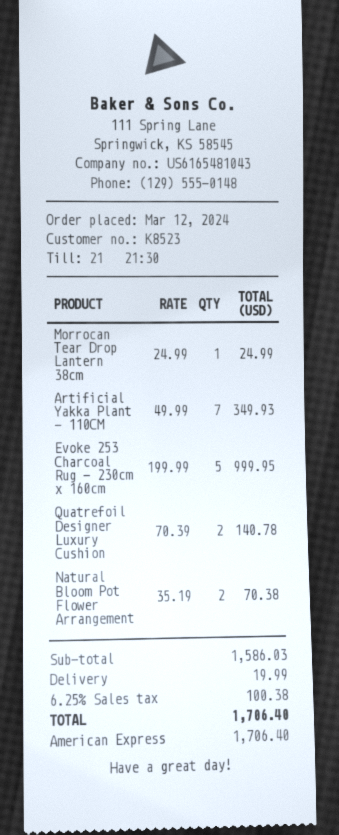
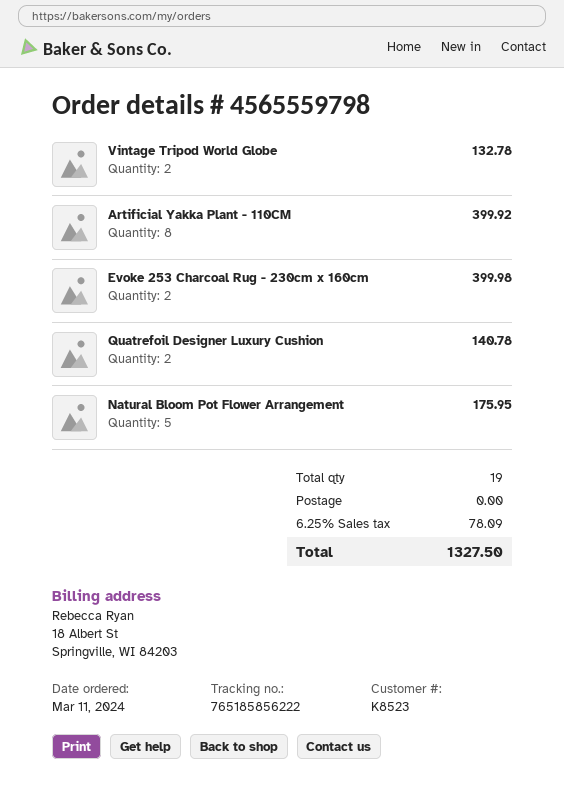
order date: 2024-03-12 -> 2024-03-11
Morrocan Tear Drop Lantern 38cm: 1 for 24.99 -> none
Artificial Yakka Plant - 110CM: 7 for 349.93 -> 8 for 399.92
Evoke 253 Charcoal Rug - 230cm x 160cm: 5 for 999.95 -> 2 for 399.98
Natural Bloom Pot Flower Arrangement: 2 for 70.38 -> 5 for 175.95
Vintage Tripod World Globe: none -> 2 for 132.78
shipping: 19.99 -> 0.00
tax: 6.25% = 100.38 -> 6.25% = 78.09
total: 1706.40 -> 1327.50

